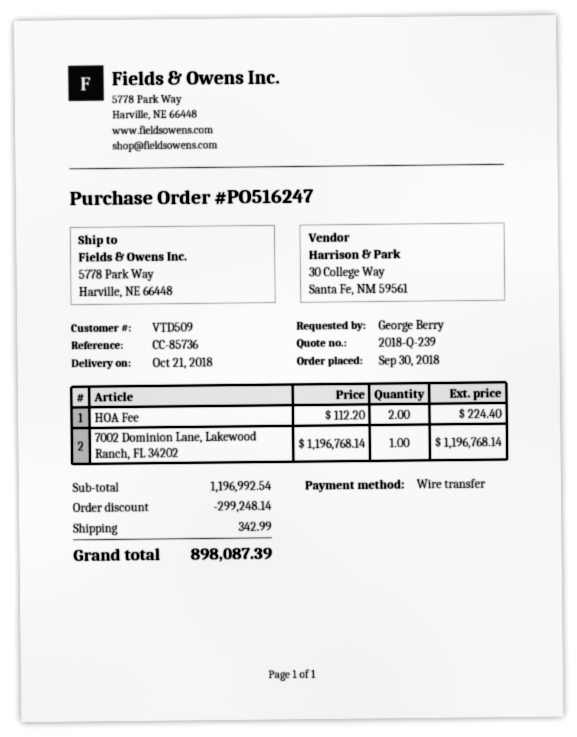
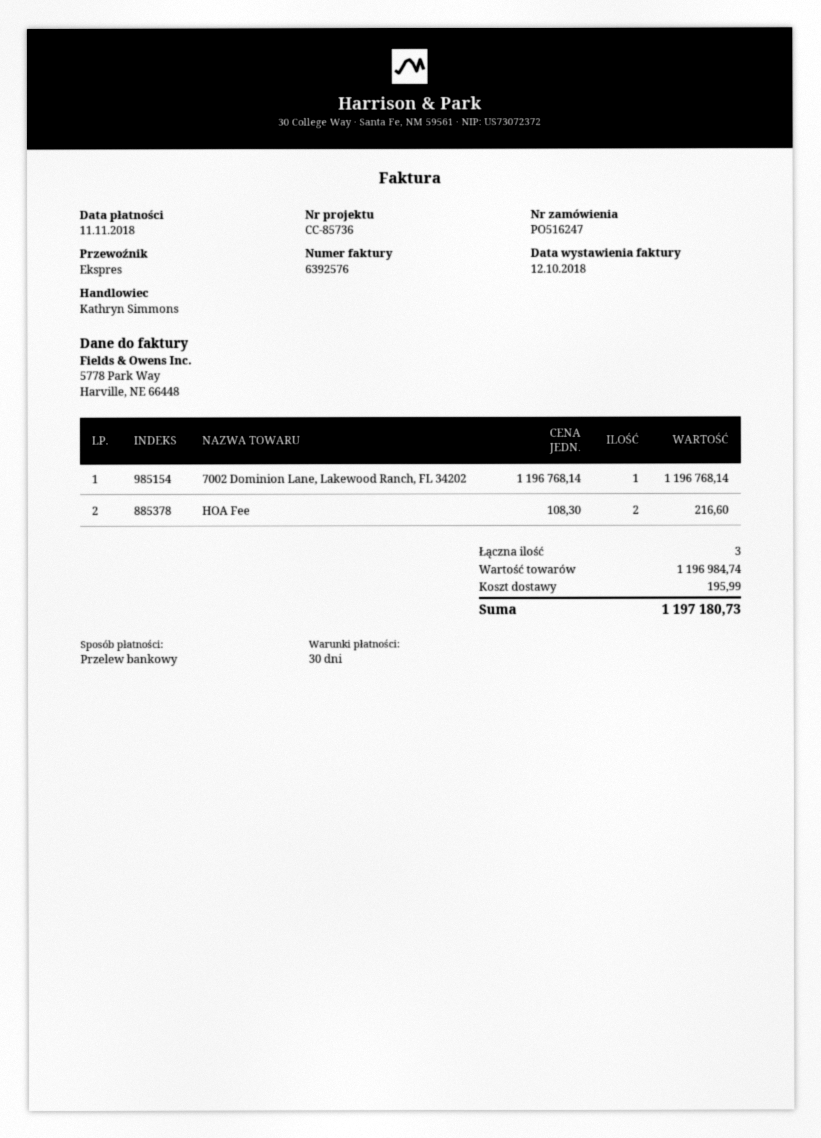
HOA Fee: 2 x 112.20 = 224.40 -> 2 x 108.30 = 216.60
subtotal: 1196992.54 -> 1196984.74
discount: 299248.14 -> none
shipping: 342.99 -> 195.99
total: 898087.39 -> 1197180.73

